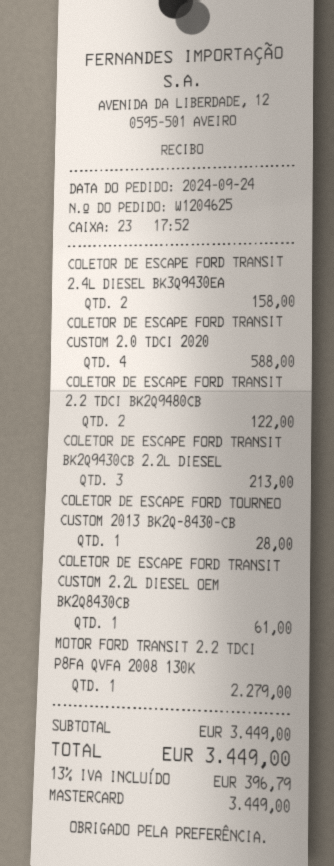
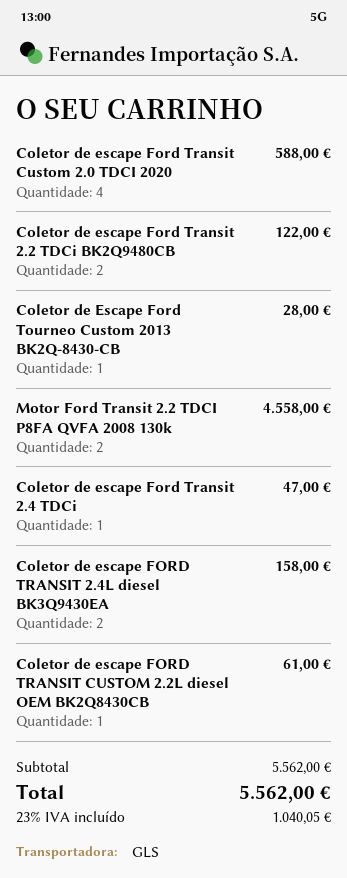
COLETOR DE ESCAPE FORD TRANSIT BK2Q9430CB 2.2L DIESEL: 3 for 213.00 -> none
MOTOR FORD TRANSIT 2.2 TDCI P8FA QVFA 2008 130K: 1 for 2279.00 -> 2 for 4558.00
Coletor de escape Ford Transit 2.4 TDCi: none -> 1 for 47.00
subtotal: 3449.00 -> 5562.00
tax: 13% = 396.79 -> 23% = 1040.05
total: 3449.00 -> 5562.00

